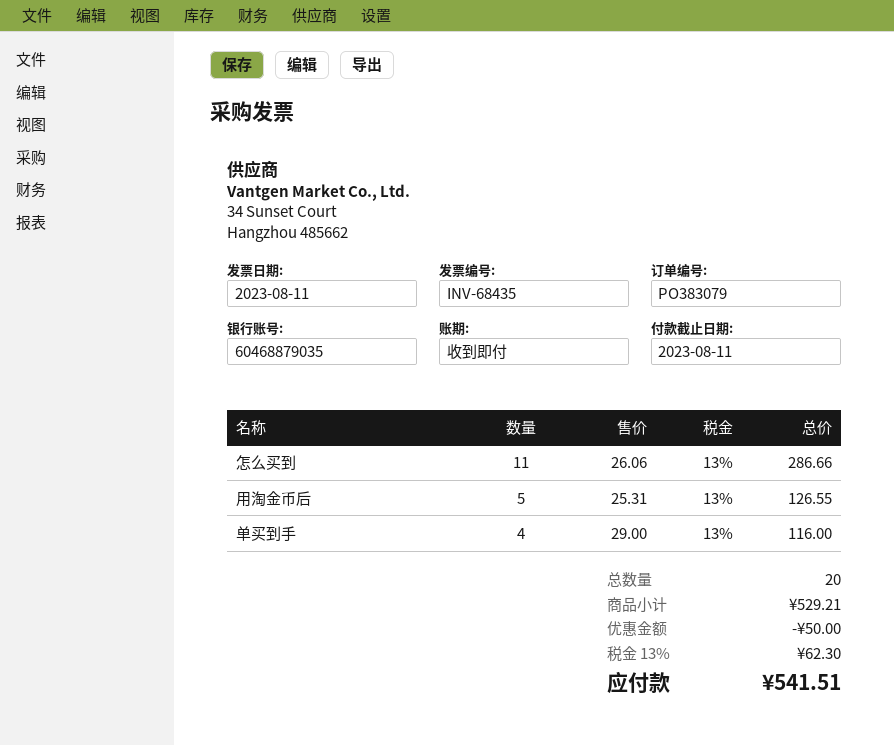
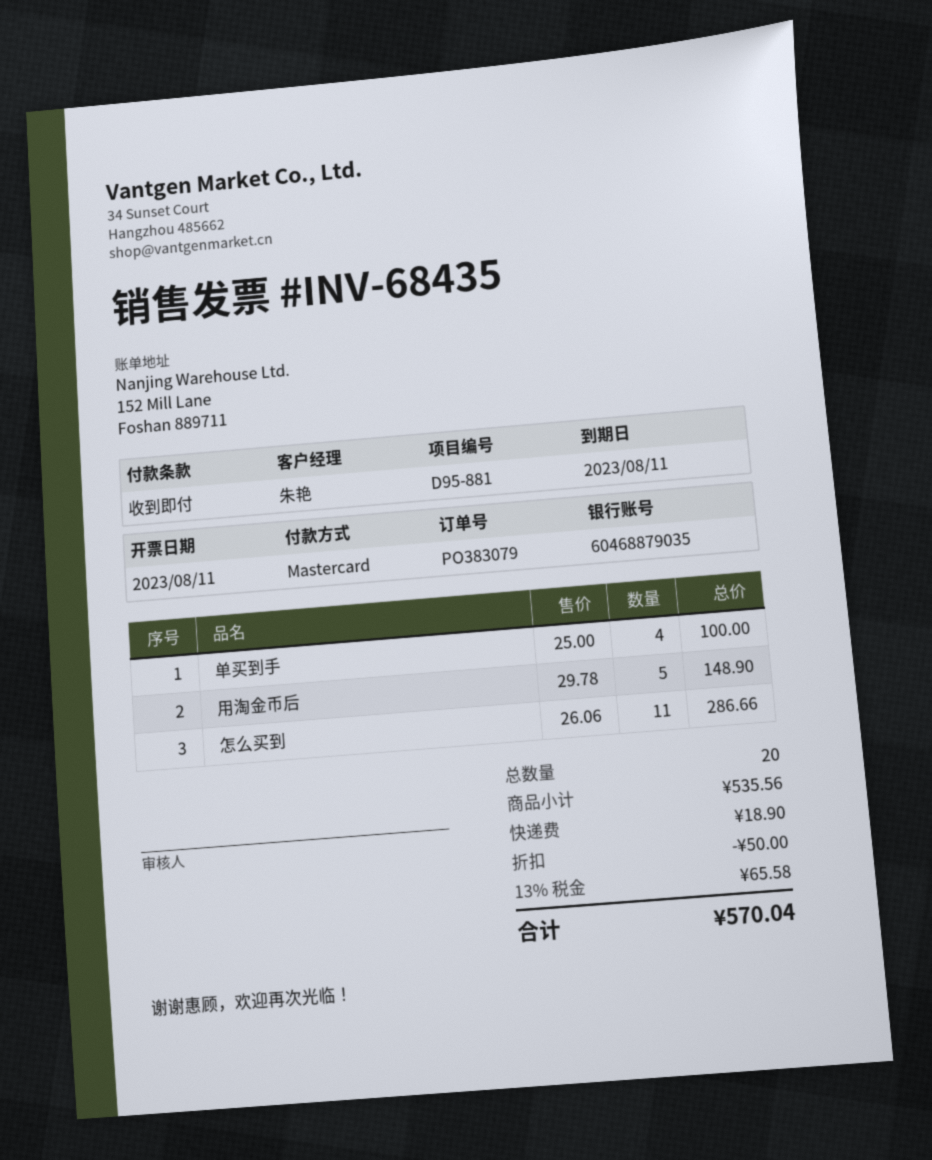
用淘金币后: 5 x 25.31 = 126.55 -> 5 x 29.78 = 148.90
单买到手: 4 x 29.00 = 116.00 -> 4 x 25.00 = 100.00
subtotal: 529.21 -> 535.56
shipping: none -> 18.90
tax: 13% = 62.30 -> 13% = 65.58
total: 541.51 -> 570.04

